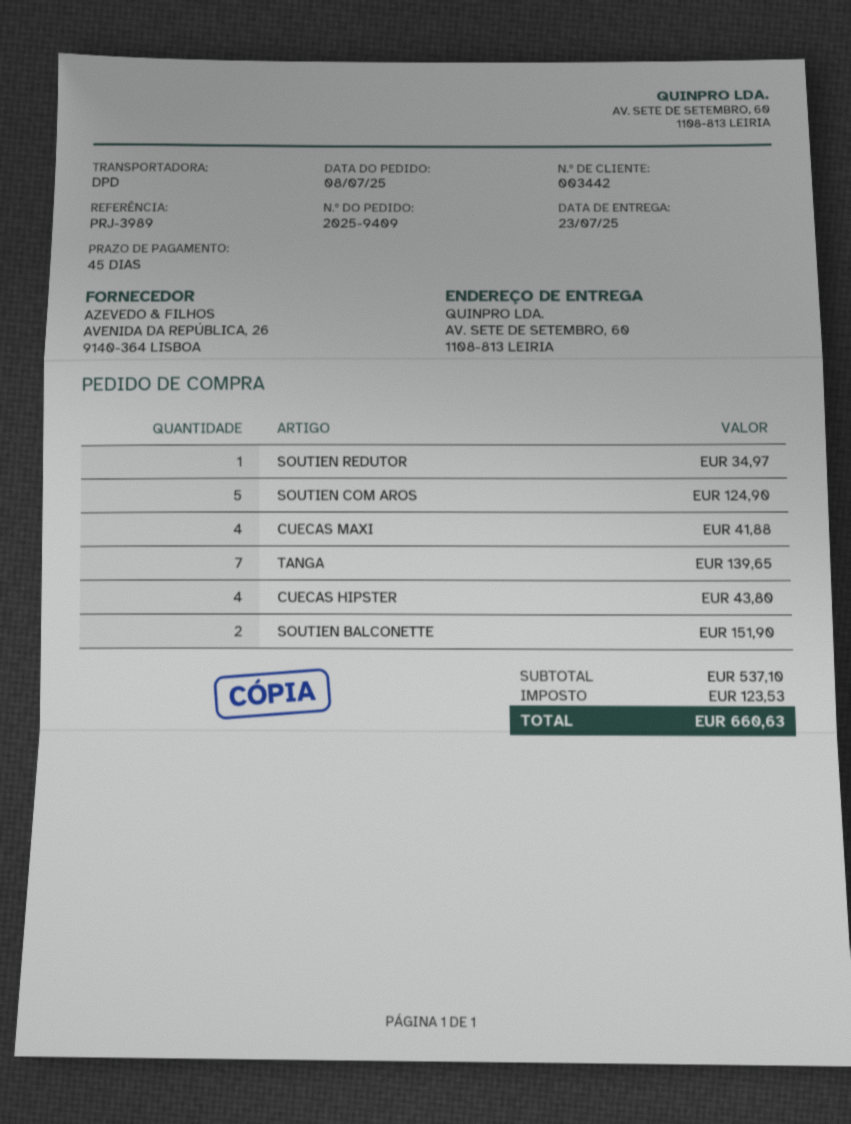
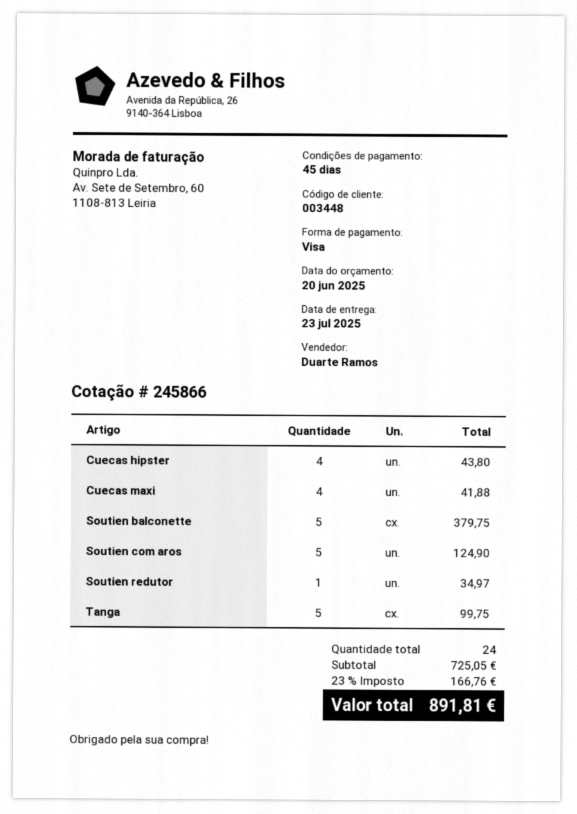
customer number: 003442 -> 003448
TANGA: 7 for 139.65 -> 5 for 99.75
SOUTIEN BALCONETTE: 2 for 151.90 -> 5 for 379.75
subtotal: 537.10 -> 725.05
tax: 123.53 -> 166.76
total: 660.63 -> 891.81

